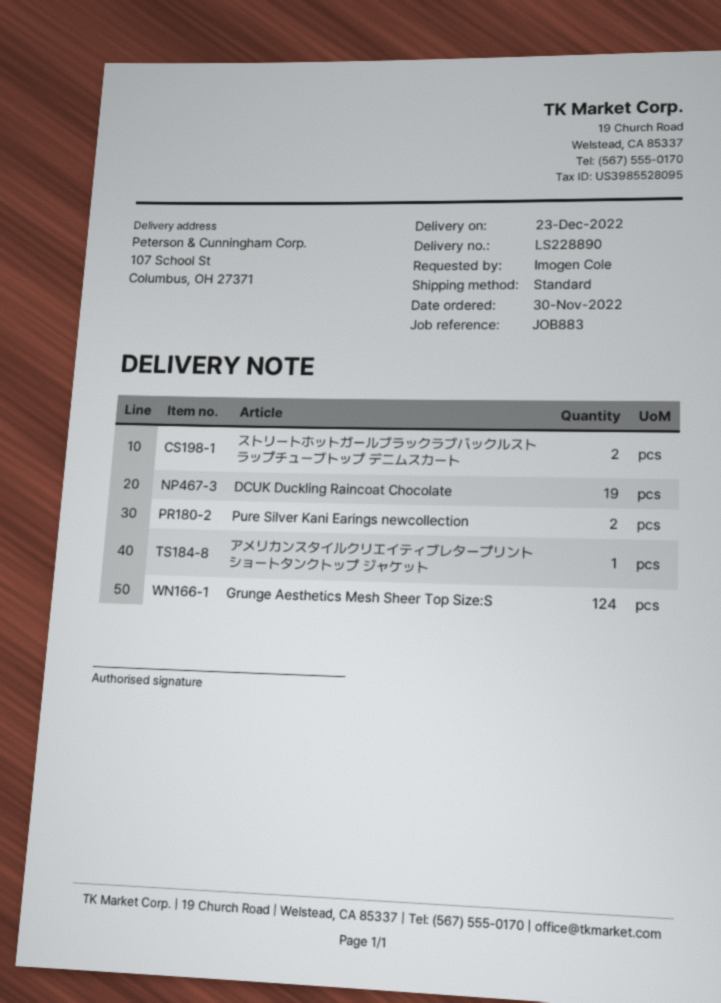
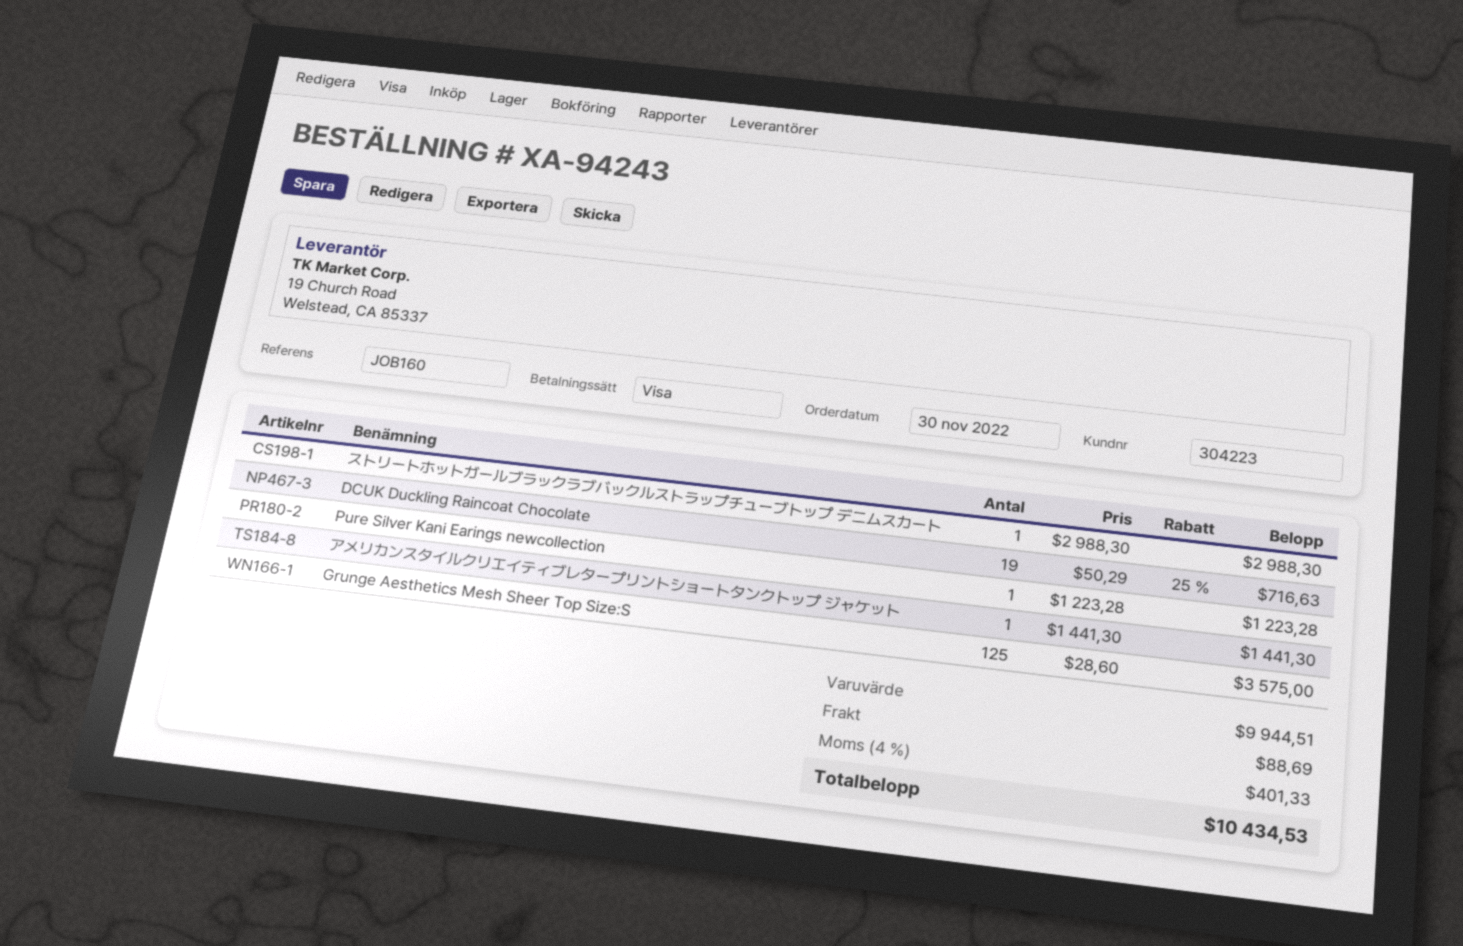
reference: JOB883 -> JOB160
ストリートホットガールブラックラブバックルストラップチューブトップ デニムスカート: 2 -> 1
Pure Silver Kani Earings newcollection: 2 -> 1
Grunge Aesthetics Mesh Sheer Top Size:S: 124 -> 125

